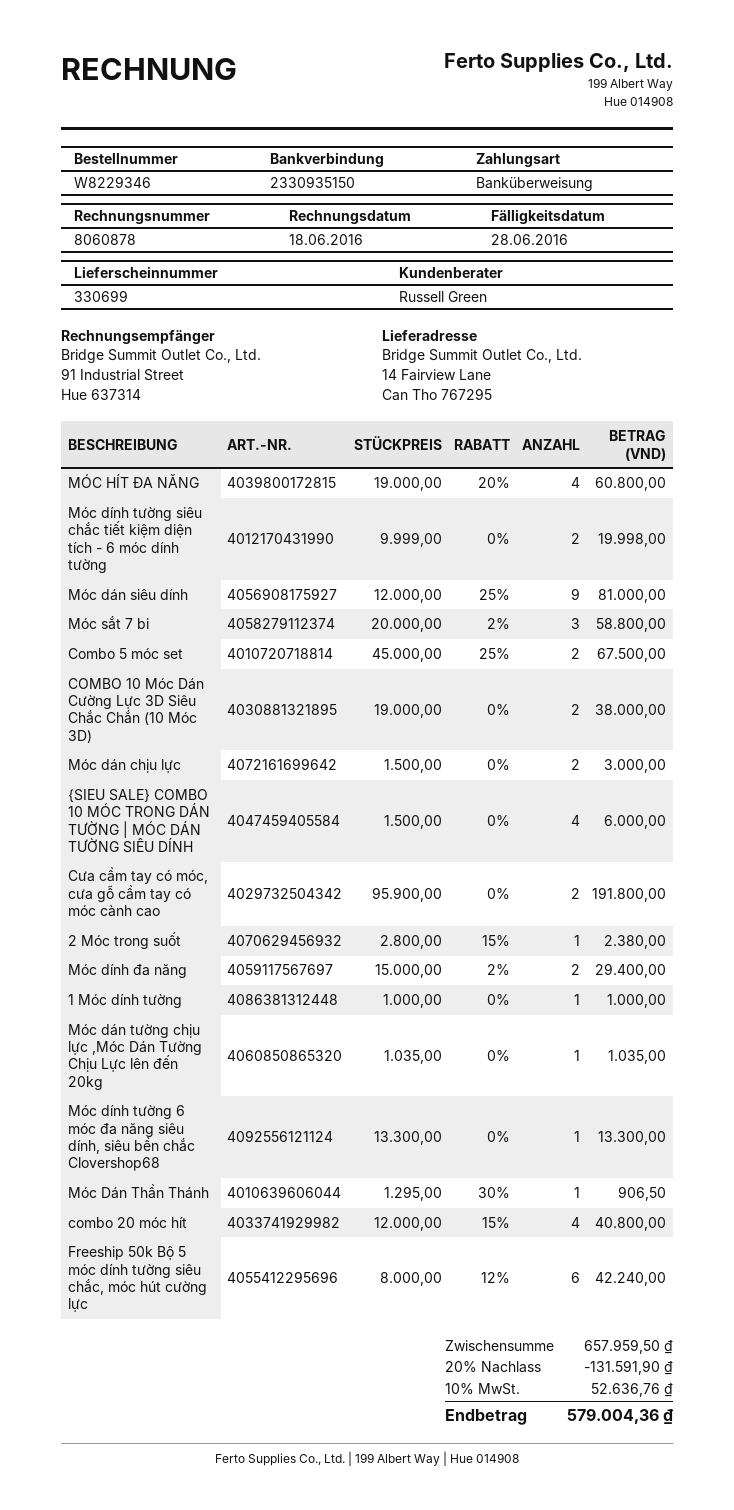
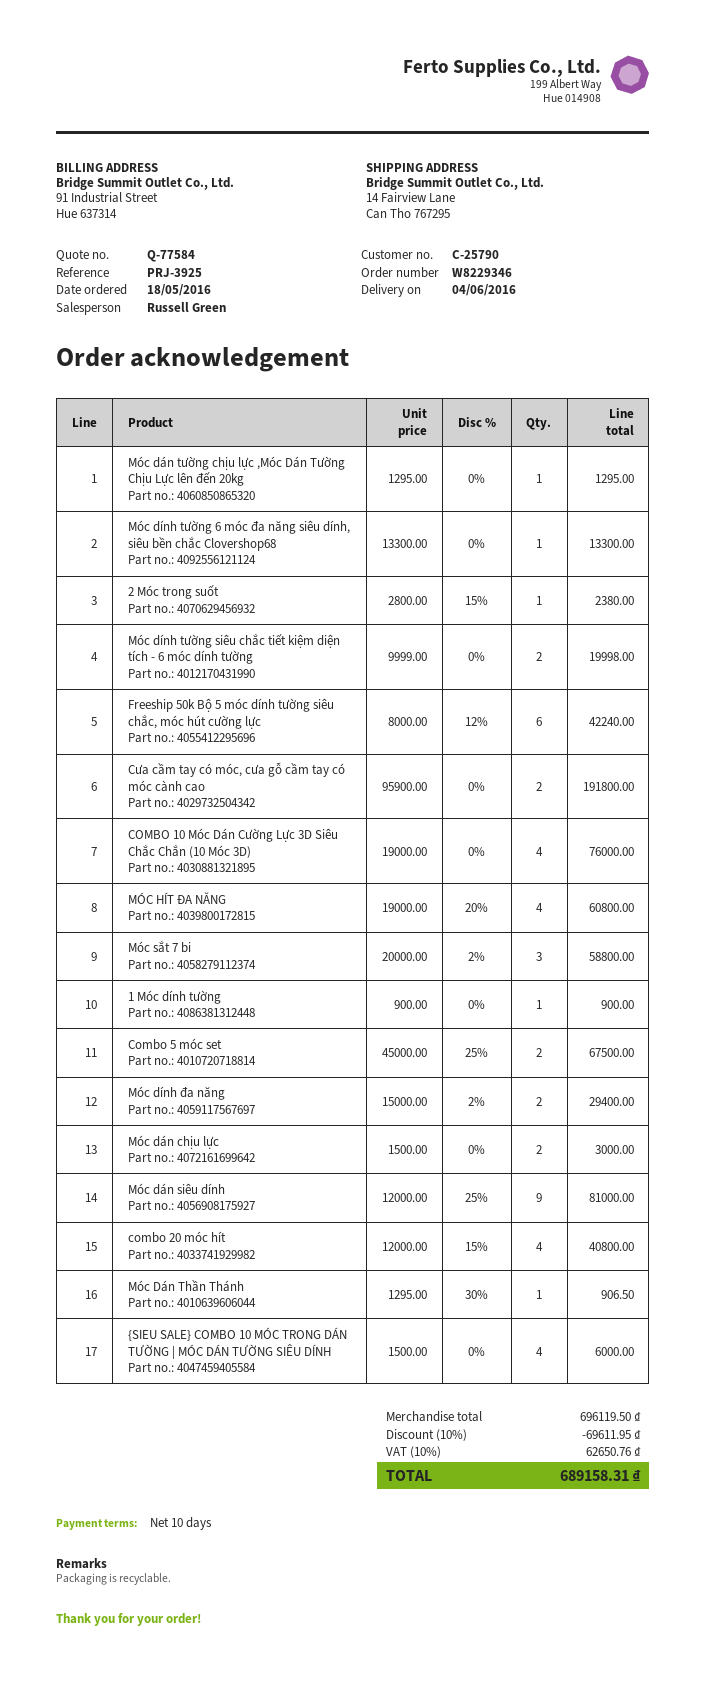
COMBO 10 Móc Dán Cường Lực 3D Siêu Chắc Chắn (10 Móc 3D): 2 x 19000.00 = 38000.00 -> 4 x 19000.00 = 76000.00
1 Móc dính tường: 1 x 1000.00 = 1000.00 -> 1 x 900.00 = 900.00
Móc dán tường chịu lực ,Móc Dán Tường Chịu Lực lên đến 20kg: 1 x 1035.00 = 1035.00 -> 1 x 1295.00 = 1295.00
subtotal: 657959.50 -> 696119.50
discount: 20% = 131591.90 -> 10% = 69611.95
tax: 10% = 52636.76 -> 10% = 62650.76
total: 579004.36 -> 689158.31

